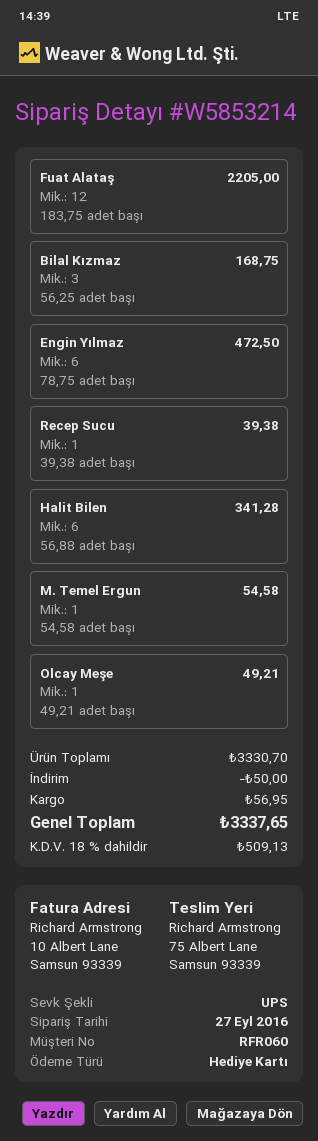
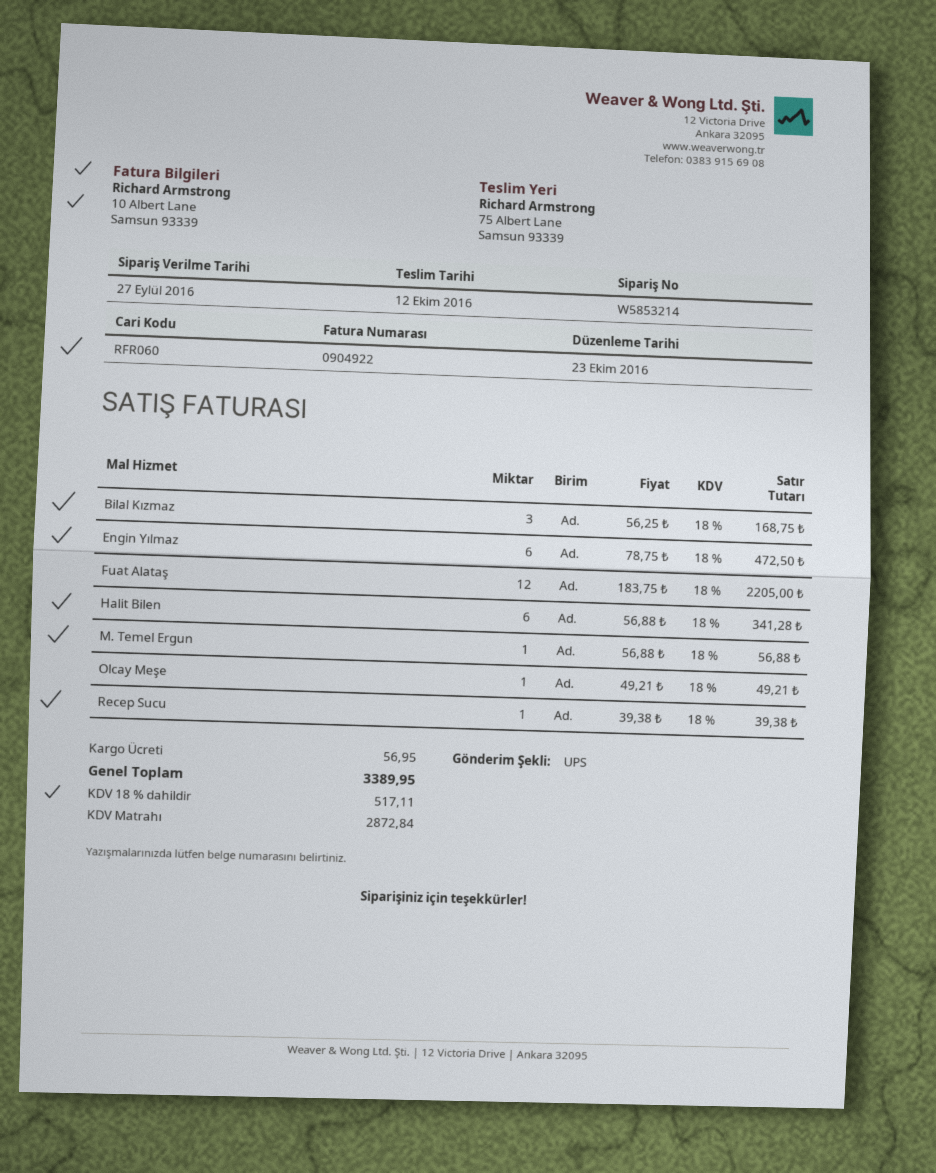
M. Temel Ergun: 1 x 54.58 = 54.58 -> 1 x 56.88 = 56.88
discount: 50.00 -> none
tax: 18% = 509.13 -> 18% = 517.11
total: 3337.65 -> 3389.95

